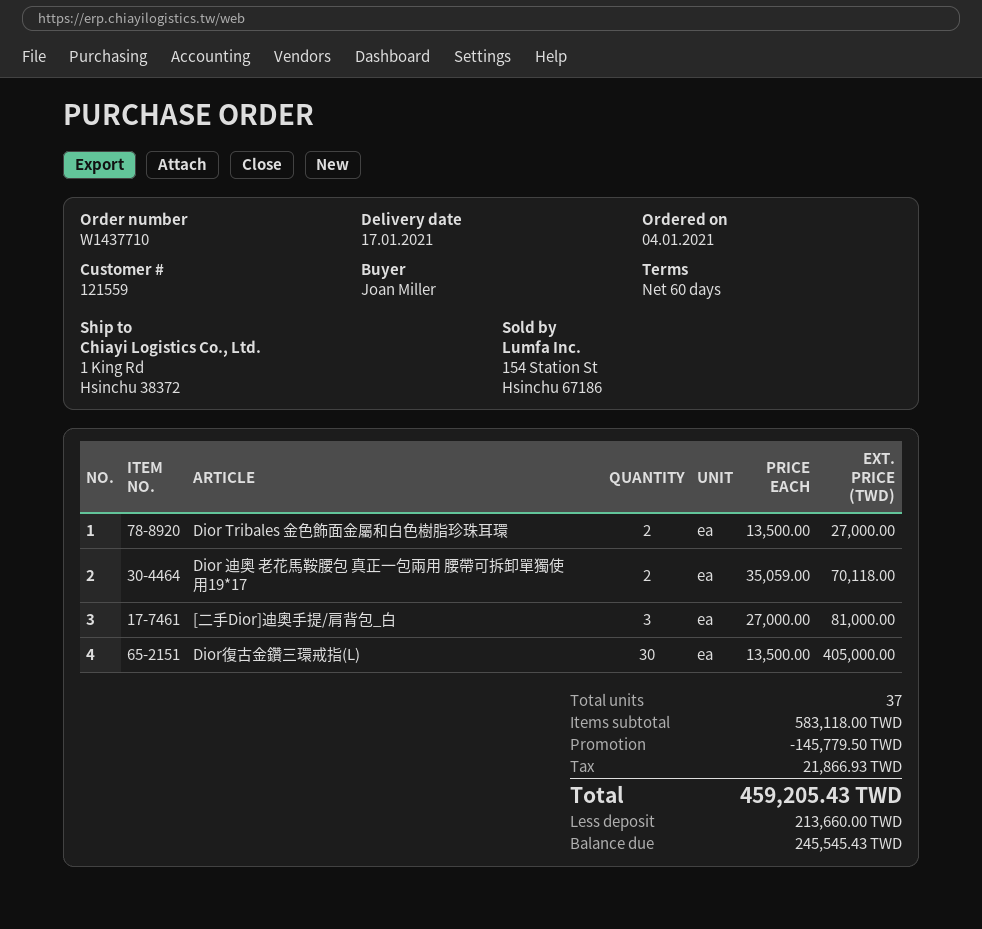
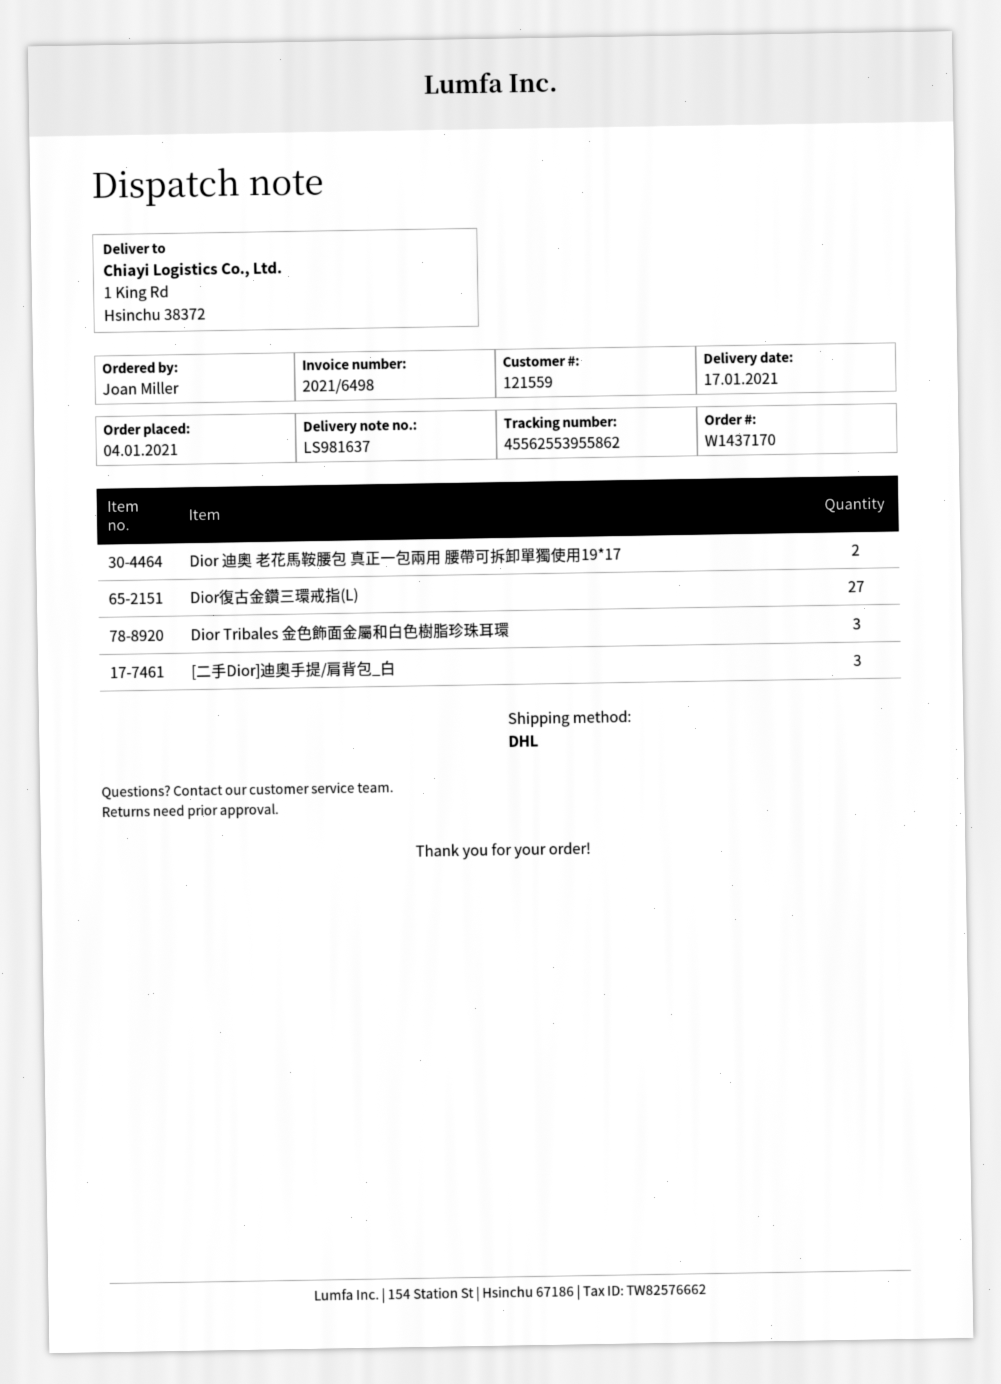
order number: W1437710 -> W1437170
Dior Tribales 金色飾面金屬和白色樹脂珍珠耳環: 2 -> 3
Dior復古金鑽三環戒指(L): 30 -> 27

